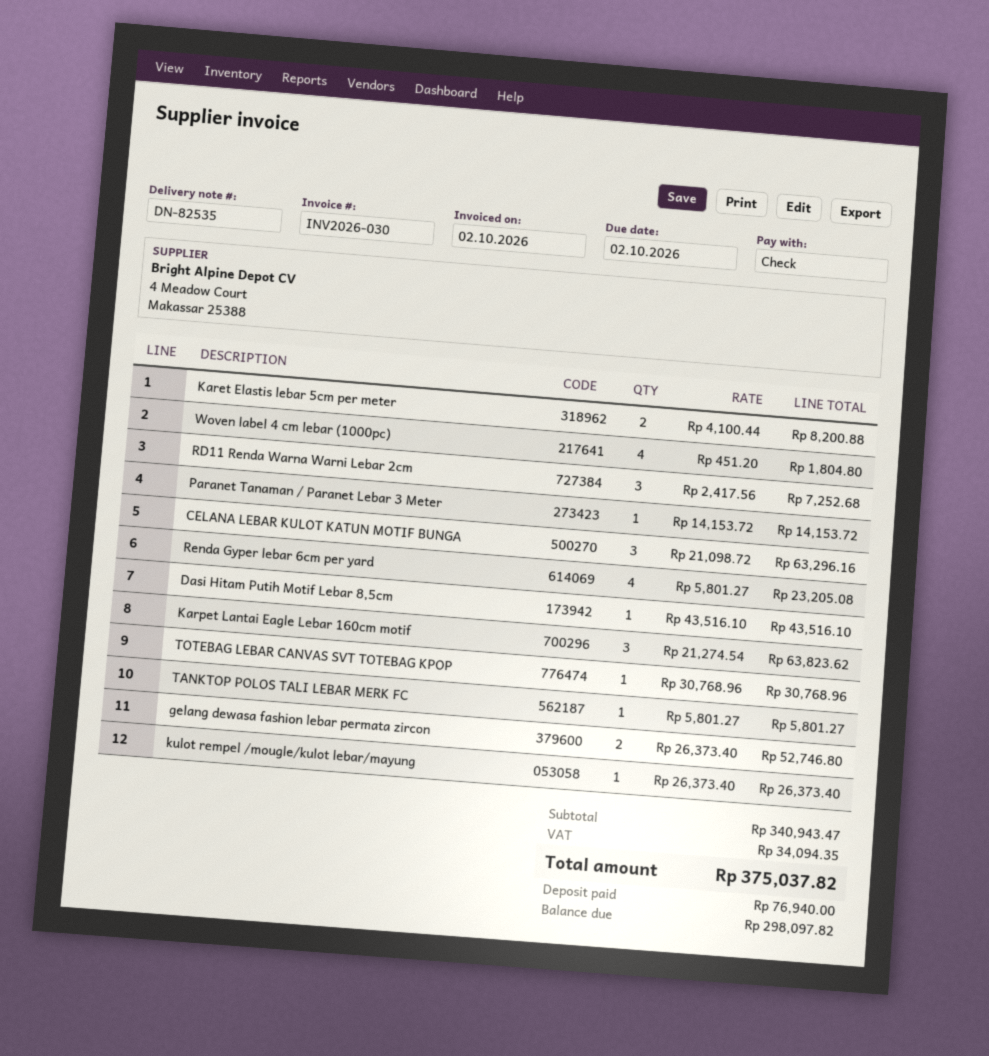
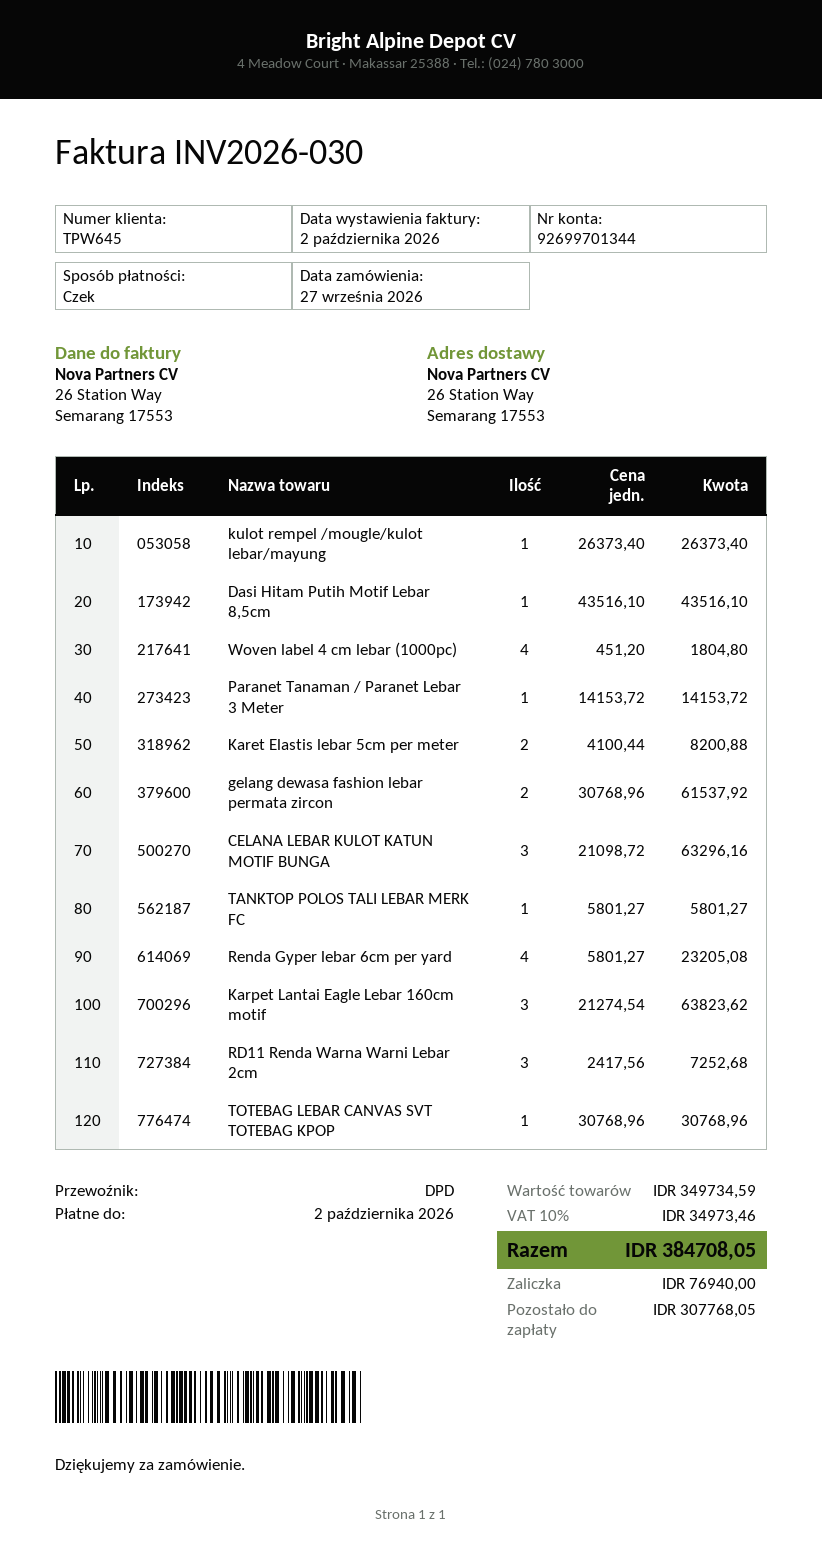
gelang dewasa fashion lebar permata zircon: 2 x 26373.40 = 52746.80 -> 2 x 30768.96 = 61537.92
subtotal: 340943.47 -> 349734.59
tax: 34094.35 -> 34973.46
total: 375037.82 -> 384708.05
balance: 298097.82 -> 307768.05

